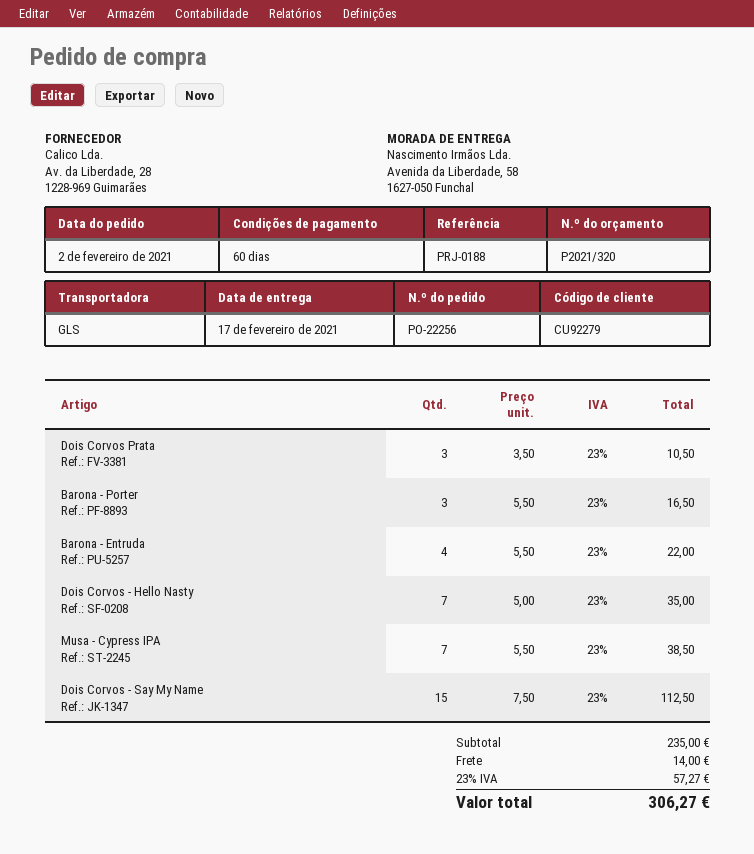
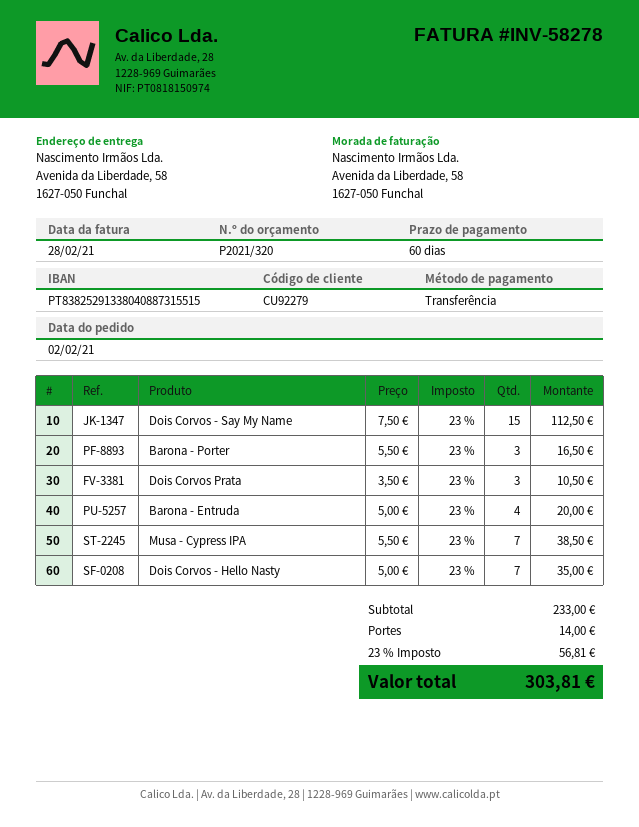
Barona - Entruda: 4 x 5.50 = 22.00 -> 4 x 5.00 = 20.00
subtotal: 235.00 -> 233.00
tax: 23% = 57.27 -> 23% = 56.81
total: 306.27 -> 303.81

